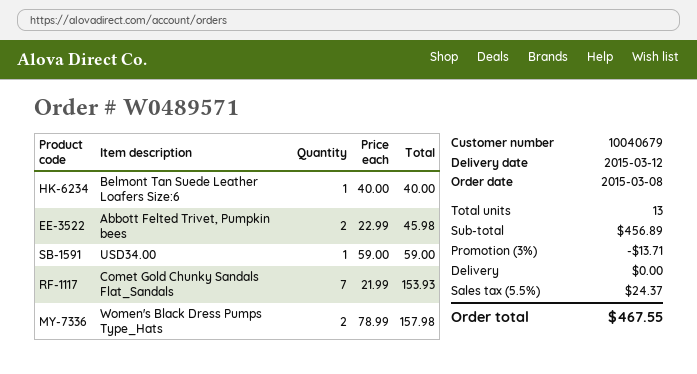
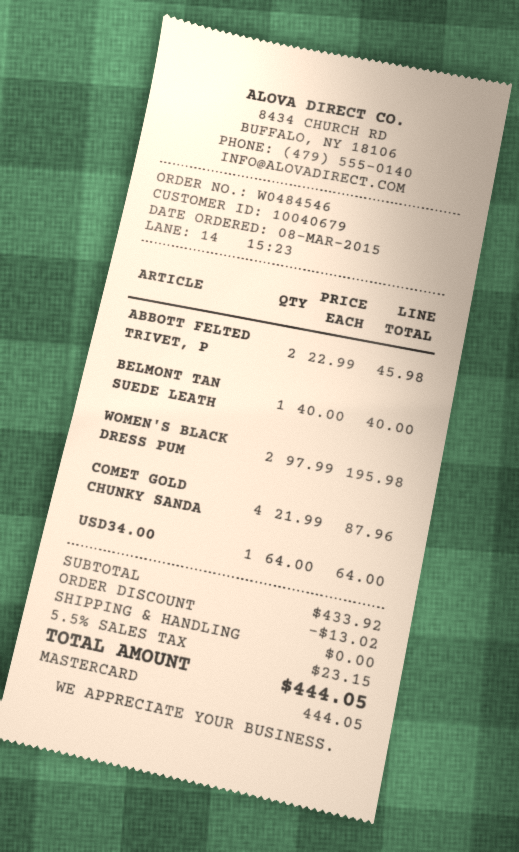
order number: W0489571 -> W0484546
USD34.00: 1 x 59.00 = 59.00 -> 1 x 64.00 = 64.00
Comet Gold Chunky Sandals Flat_Sandals: 7 x 21.99 = 153.93 -> 4 x 21.99 = 87.96
Women's Black Dress Pumps Type_Hats: 2 x 78.99 = 157.98 -> 2 x 97.99 = 195.98
subtotal: 456.89 -> 433.92
discount: 13.71 -> 13.02
tax: 5.5% = 24.37 -> 5.5% = 23.15
total: 467.55 -> 444.05

